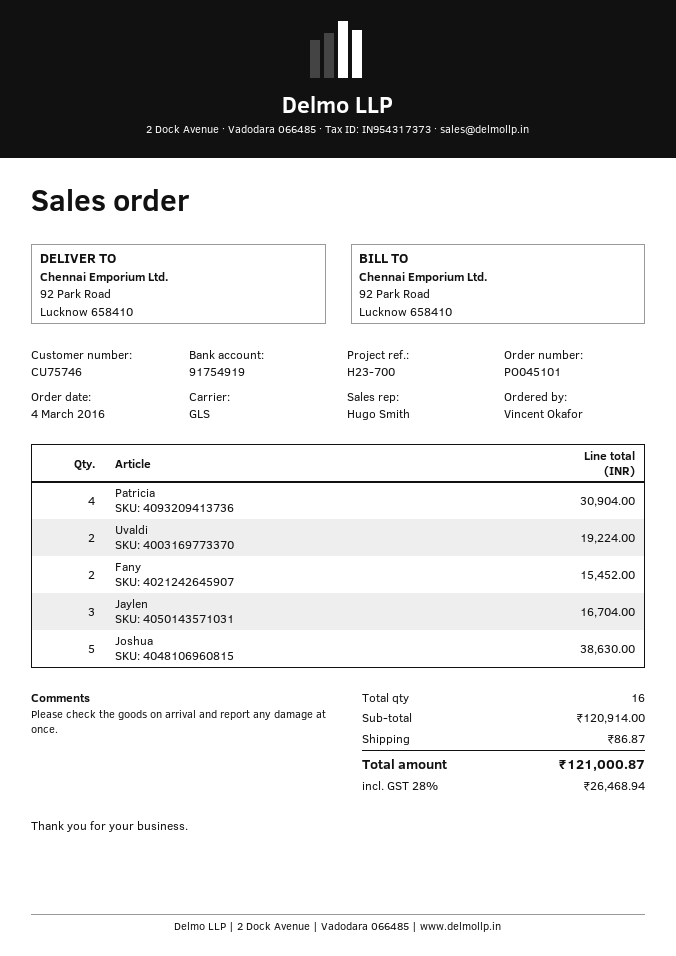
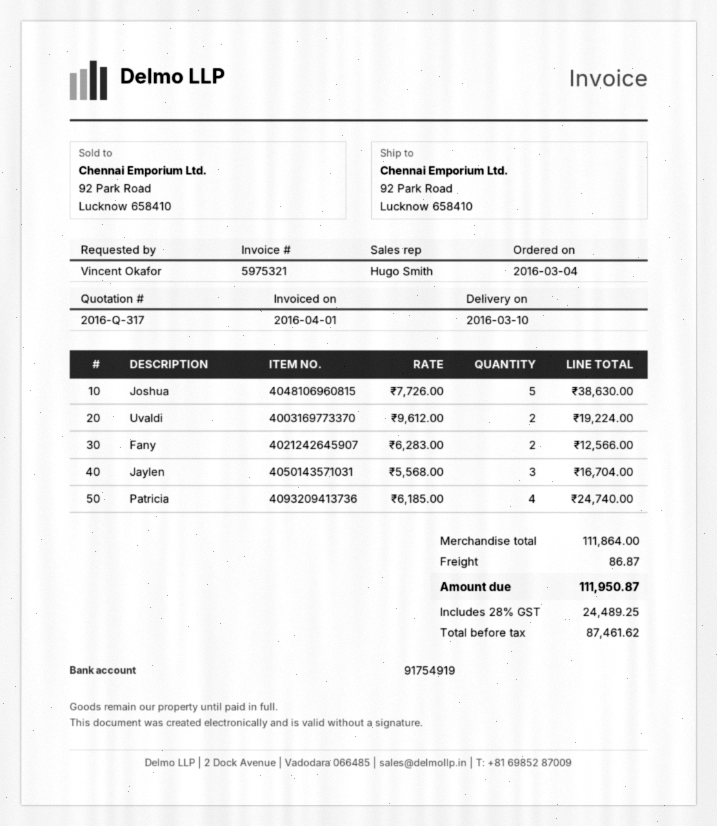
Patricia: 4 for 30904.00 -> 4 for 24740.00
Fany: 2 for 15452.00 -> 2 for 12566.00
subtotal: 120914.00 -> 111864.00
tax: 28% = 26468.94 -> 28% = 24489.25
total: 121000.87 -> 111950.87

